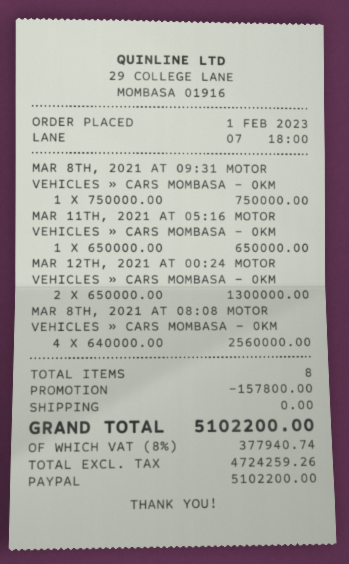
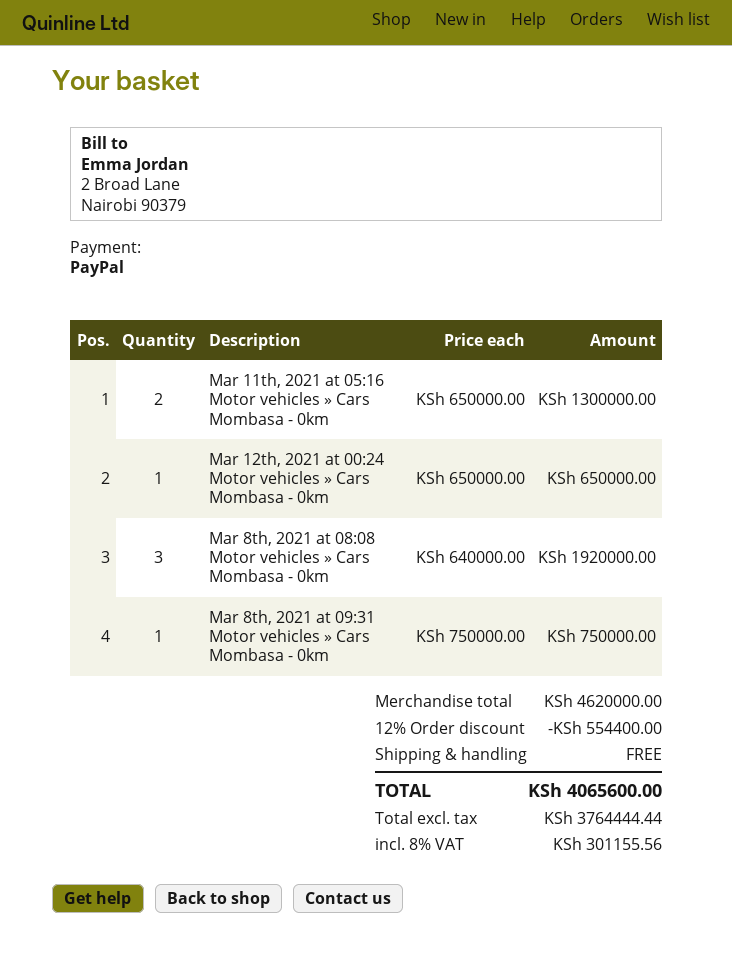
MAR 11TH, 2021 AT 05:16 MOTOR VEHICLES » CARS MOMBASA - 0KM: 1 x 650000.00 = 650000.00 -> 2 x 650000.00 = 1300000.00
MAR 12TH, 2021 AT 00:24 MOTOR VEHICLES » CARS MOMBASA - 0KM: 2 x 650000.00 = 1300000.00 -> 1 x 650000.00 = 650000.00
MAR 8TH, 2021 AT 08:08 MOTOR VEHICLES » CARS MOMBASA - 0KM: 4 x 640000.00 = 2560000.00 -> 3 x 640000.00 = 1920000.00
discount: 157800.00 -> 554400.00
net: 4724259.26 -> 3764444.44
tax: 8% = 377940.74 -> 8% = 301155.56
total: 5102200.00 -> 4065600.00

